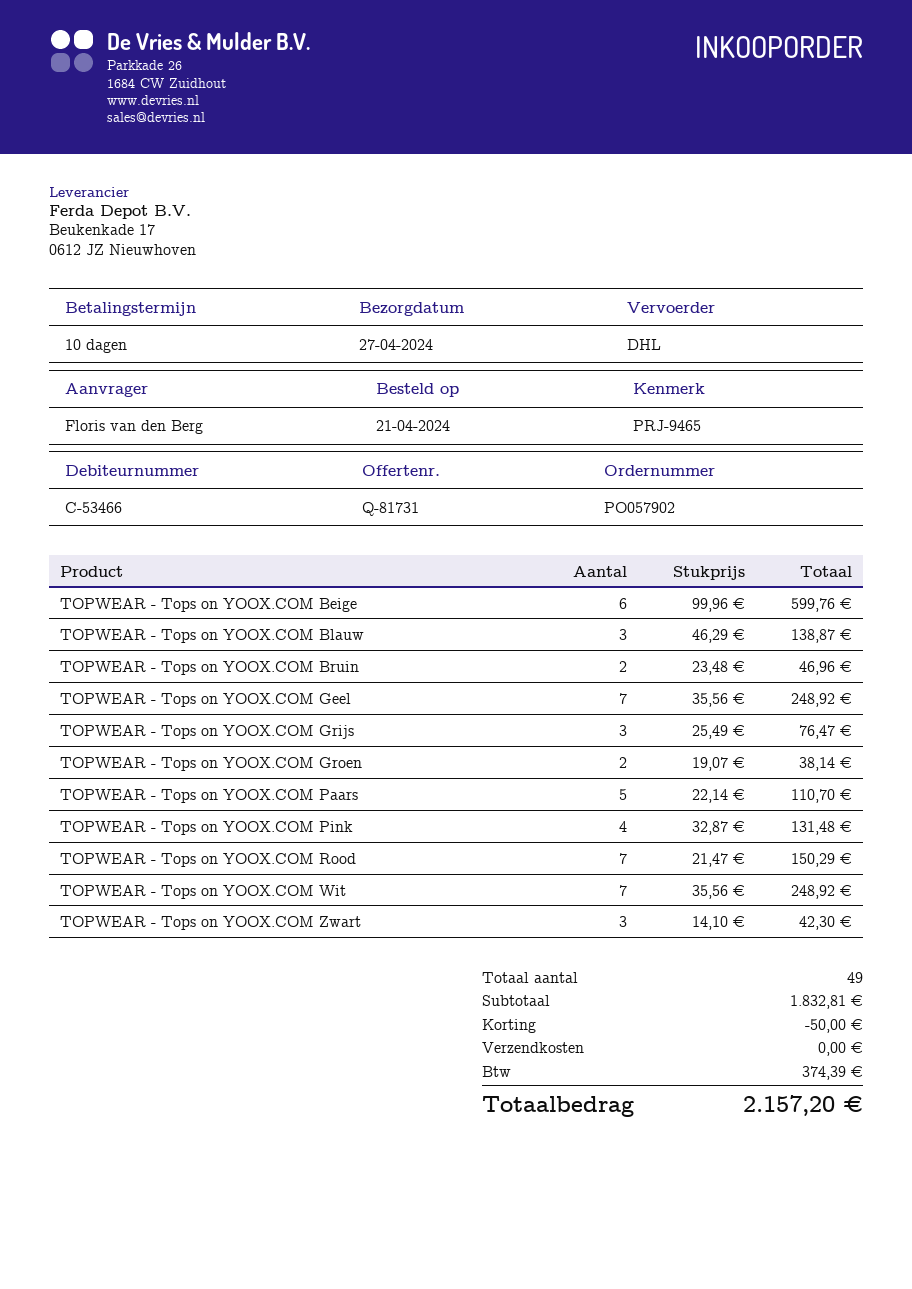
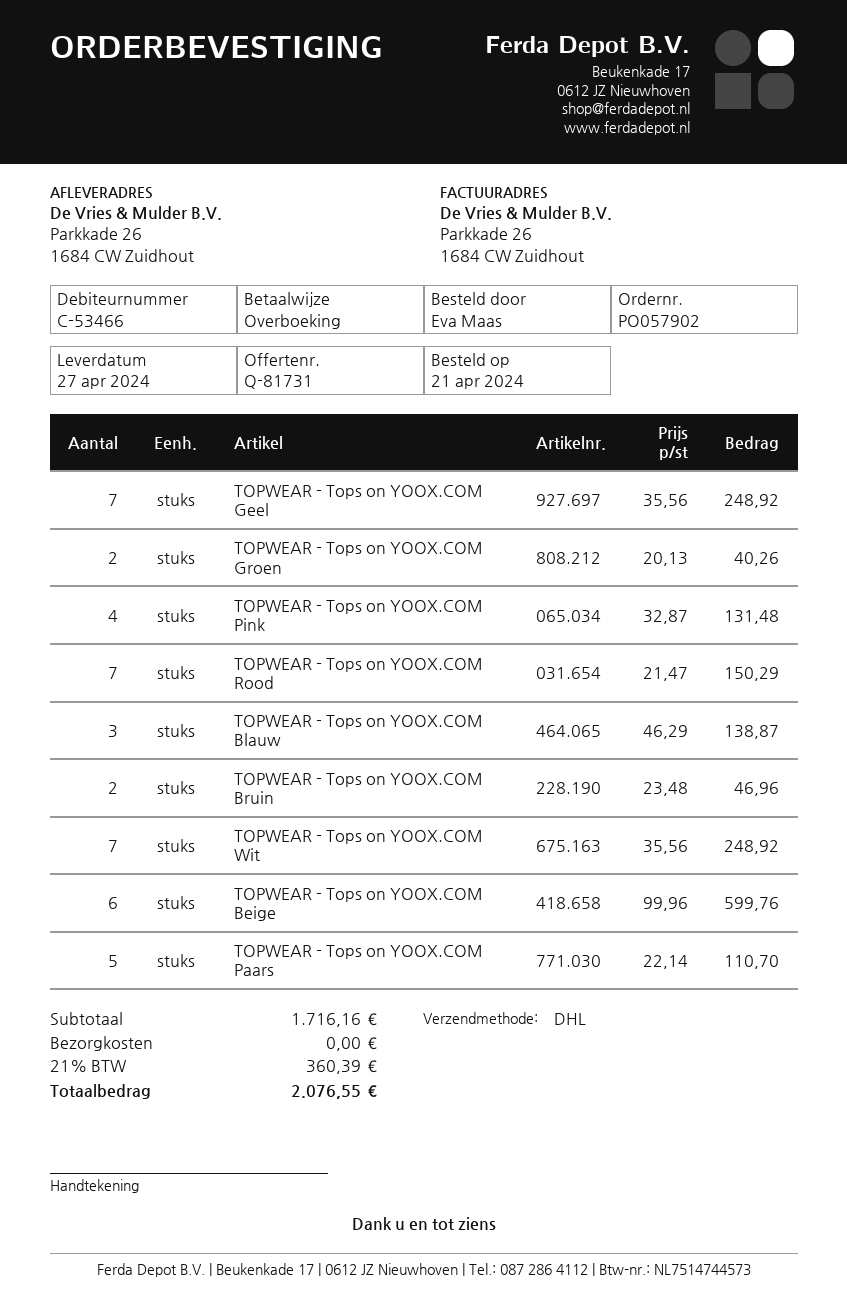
ordered by: Floris van den Berg -> Eva Maas
TOPWEAR - Tops on YOOX.COM Grijs: 3 x 25.49 = 76.47 -> none
TOPWEAR - Tops on YOOX.COM Groen: 2 x 19.07 = 38.14 -> 2 x 20.13 = 40.26
TOPWEAR - Tops on YOOX.COM Zwart: 3 x 14.10 = 42.30 -> none
subtotal: 1832.81 -> 1716.16
discount: 50.00 -> none
tax: 374.39 -> 360.39
total: 2157.20 -> 2076.55

